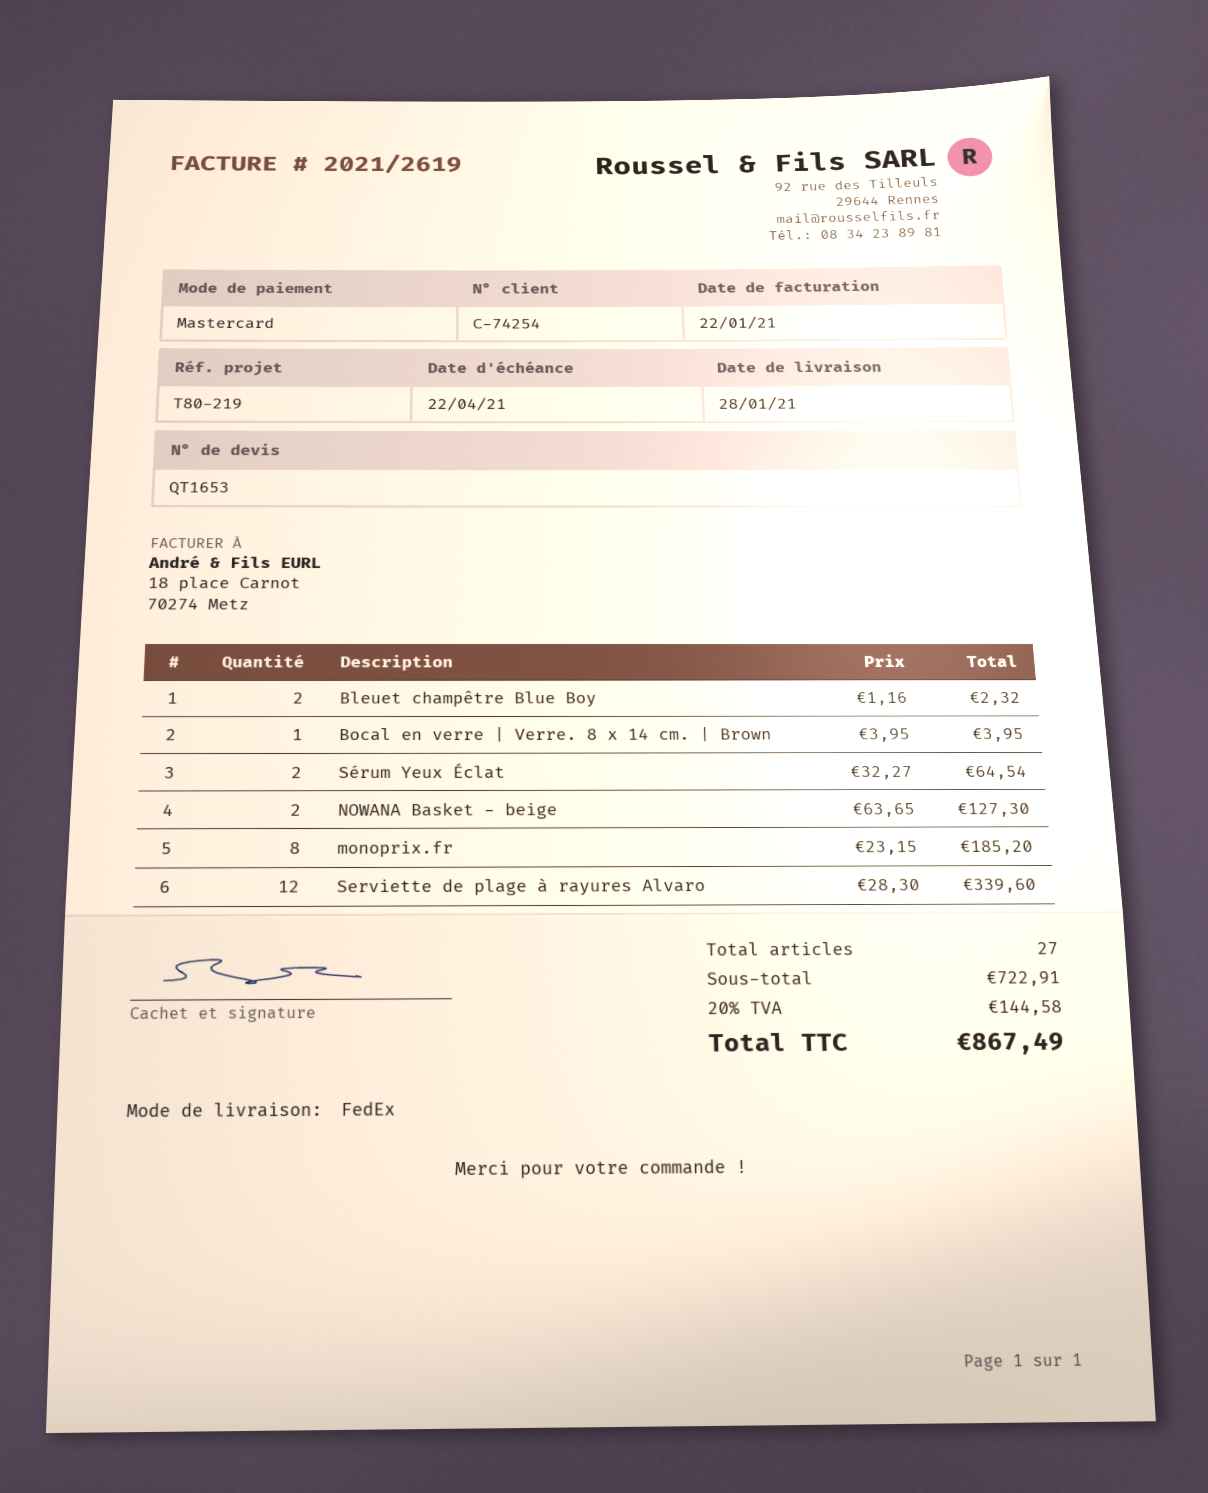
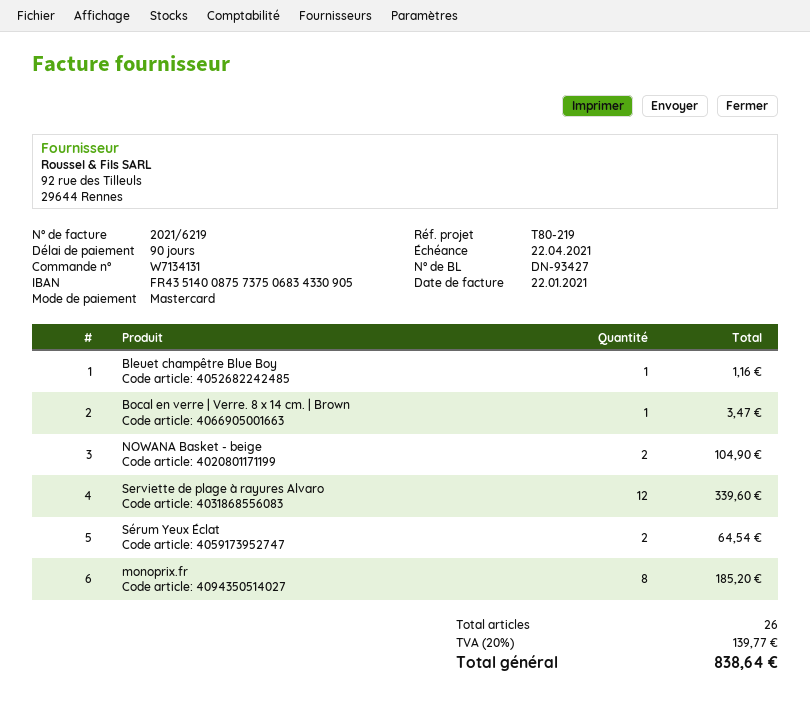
invoice number: 2021/2619 -> 2021/6219
Bleuet champêtre Blue Boy: 2 for 2.32 -> 1 for 1.16
Bocal en verre | Verre. 8 x 14 cm. | Brown: 1 for 3.95 -> 1 for 3.47
NOWANA Basket - beige: 2 for 127.30 -> 2 for 104.90
total quantity: 27 -> 26
tax: 20% = 144.58 -> 20% = 139.77
total: 867.49 -> 838.64

